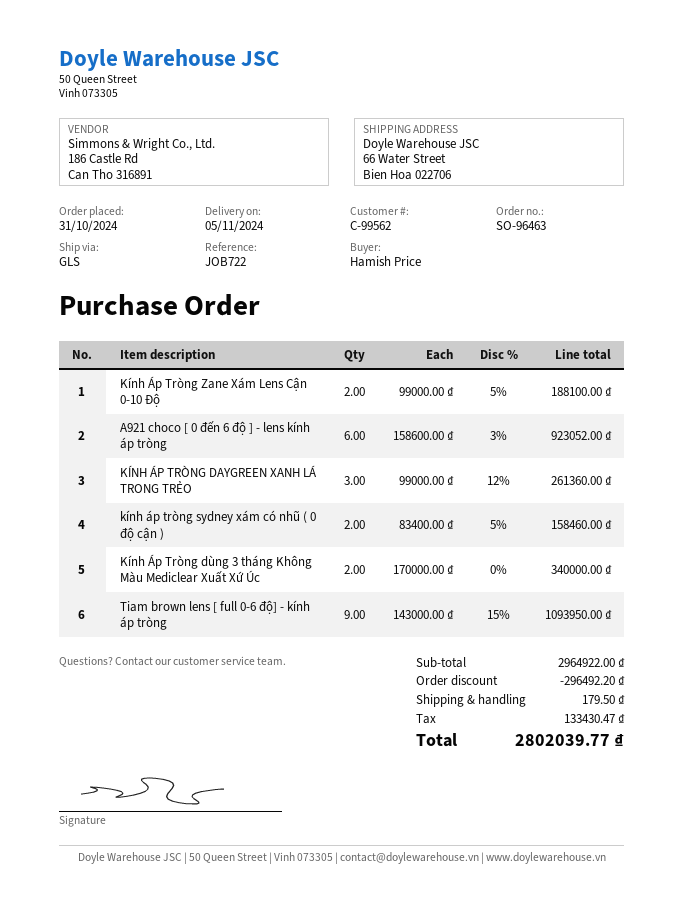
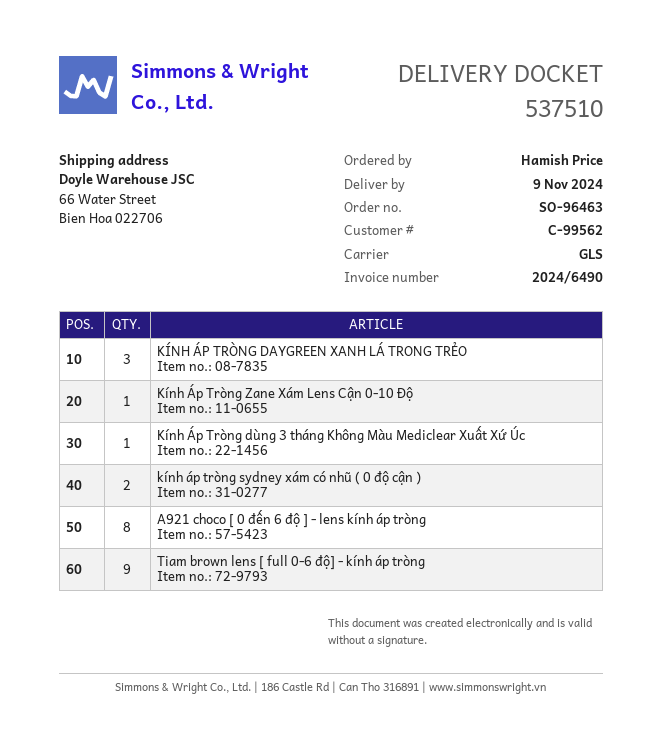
delivery date: 2024-11-05 -> 2024-11-09
Kính Áp Tròng Zane Xám Lens Cận 0-10 Độ: 2 -> 1
A921 choco [ 0 đến 6 độ ] - lens kính áp tròng: 6 -> 8
Kính Áp Tròng dùng 3 tháng Không Màu Mediclear Xuất Xứ Úc: 2 -> 1

